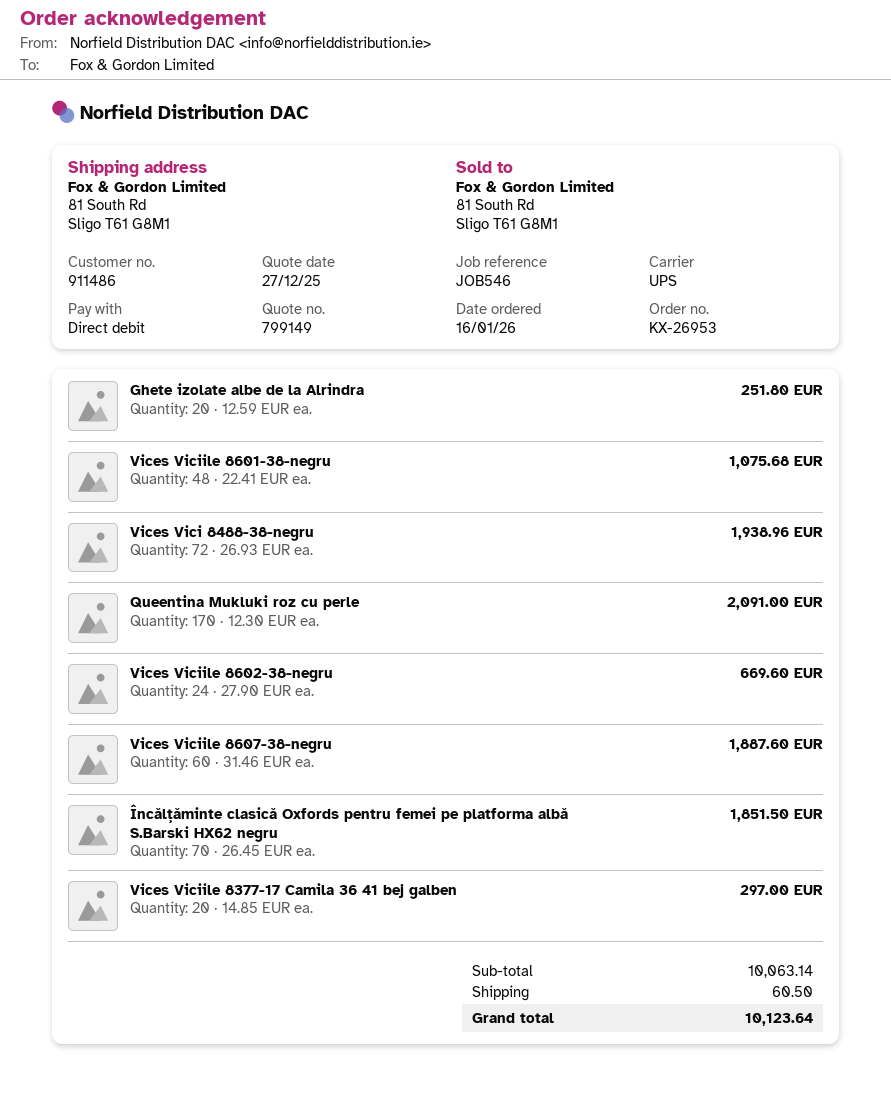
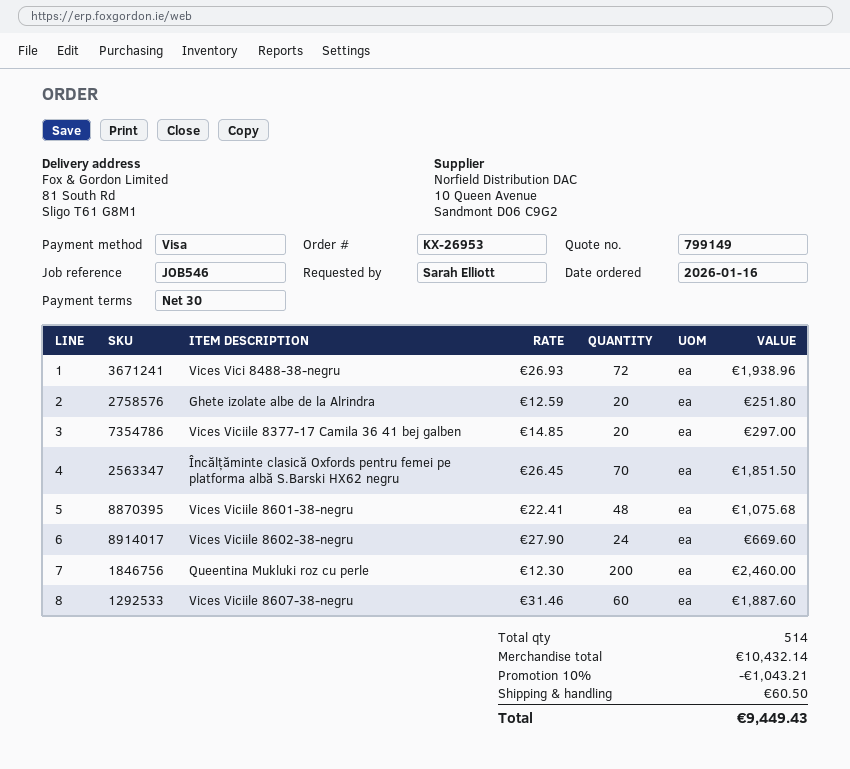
payment method: direct debit -> Visa
Queentina Mukluki roz cu perle: 170 x 12.30 = 2091.00 -> 200 x 12.30 = 2460.00
subtotal: 10063.14 -> 10432.14
discount: none -> 10% = 1043.21
total: 10123.64 -> 9449.43

